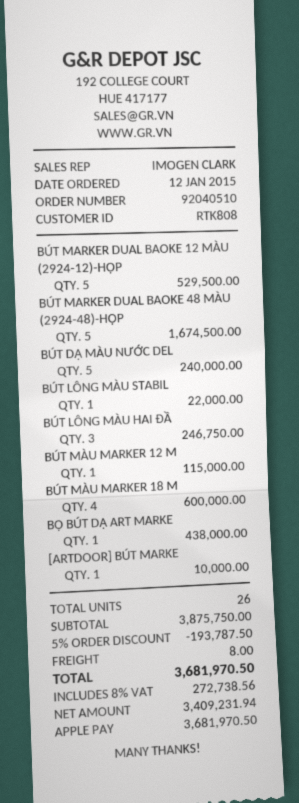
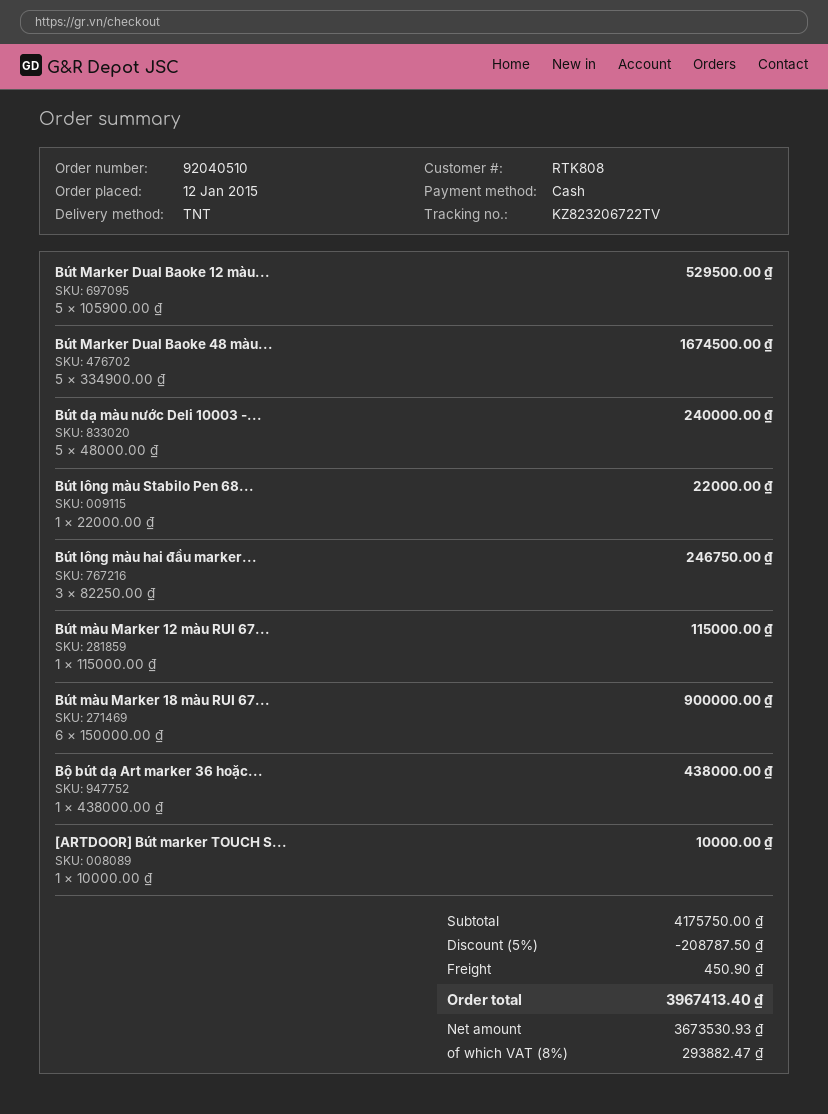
payment method: Apple Pay -> cash
BÚT MÀU MARKER 18 M: 4 for 600000.00 -> 6 for 900000.00
subtotal: 3875750.00 -> 4175750.00
discount: 5% = 193787.50 -> 5% = 208787.50
shipping: 8.00 -> 450.90
net: 3409231.94 -> 3673530.93
tax: 8% = 272738.56 -> 8% = 293882.47
total: 3681970.50 -> 3967413.40

